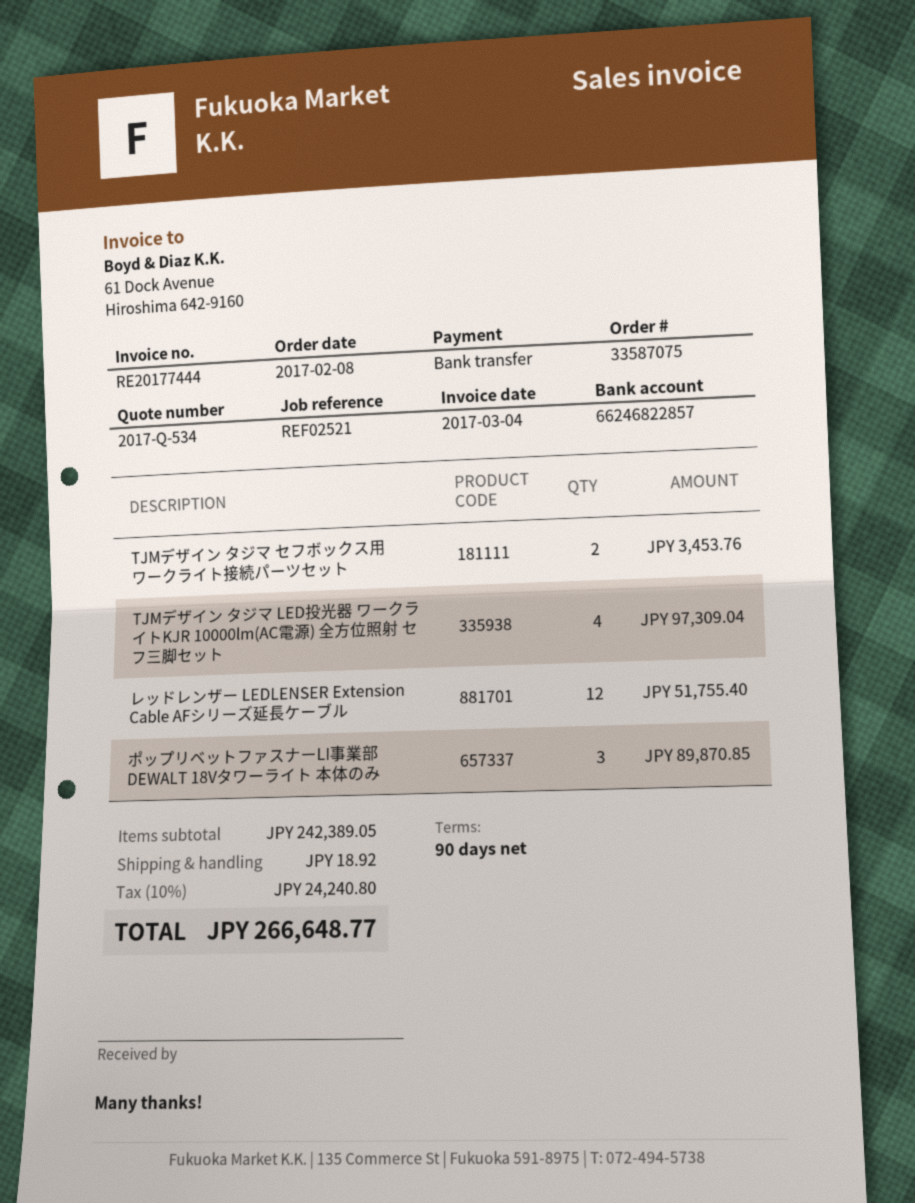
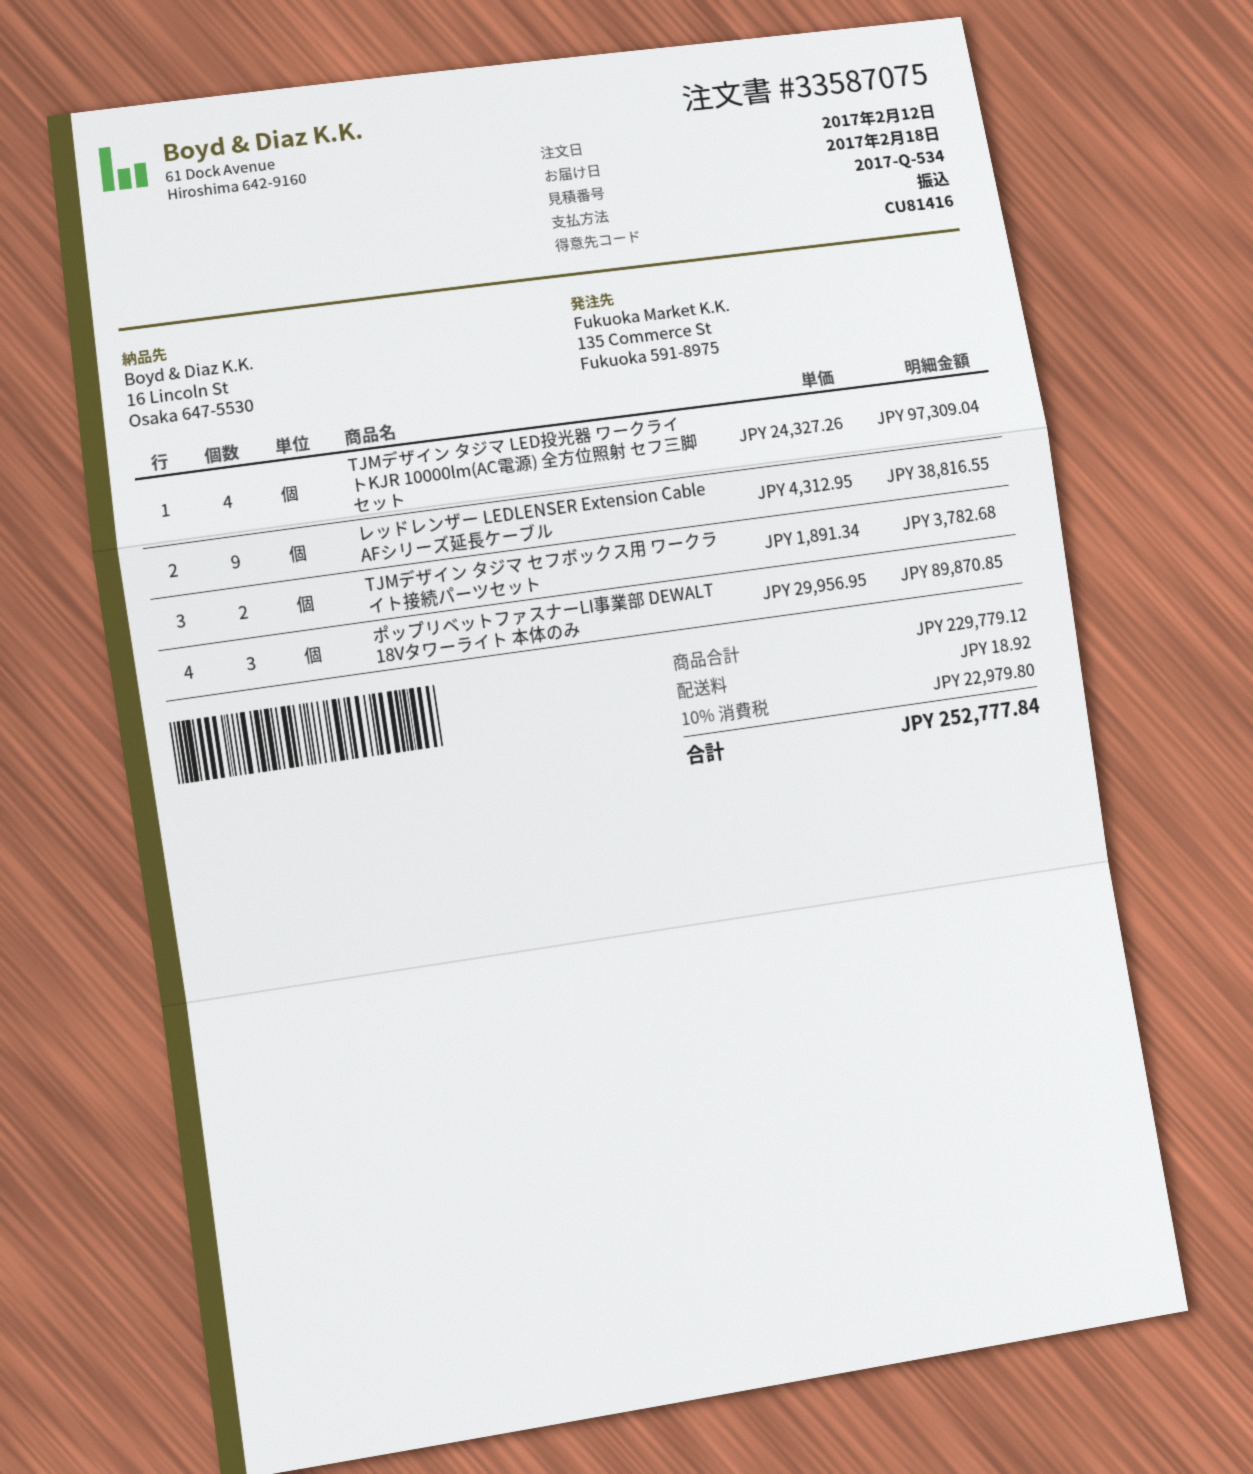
order date: 2017-02-08 -> 2017-02-12
TJMデザイン タジマ セフボックス用 ワークライト接続パーツセット: 2 for 3453.76 -> 2 for 3782.68
レッドレンザー LEDLENSER Extension Cable AFシリーズ延長ケーブル: 12 for 51755.40 -> 9 for 38816.55
subtotal: 242389.05 -> 229779.12
tax: 10% = 24240.80 -> 10% = 22979.80
total: 266648.77 -> 252777.84

